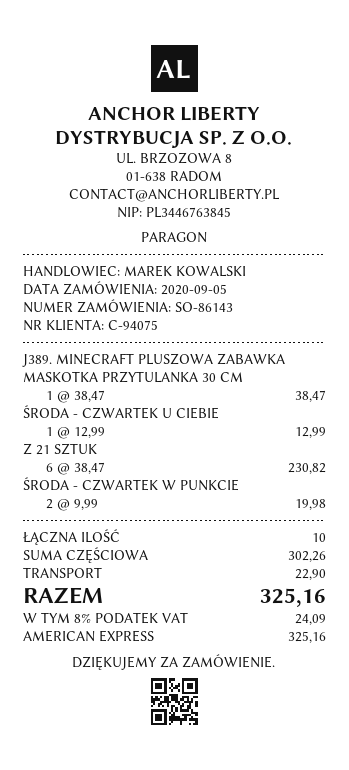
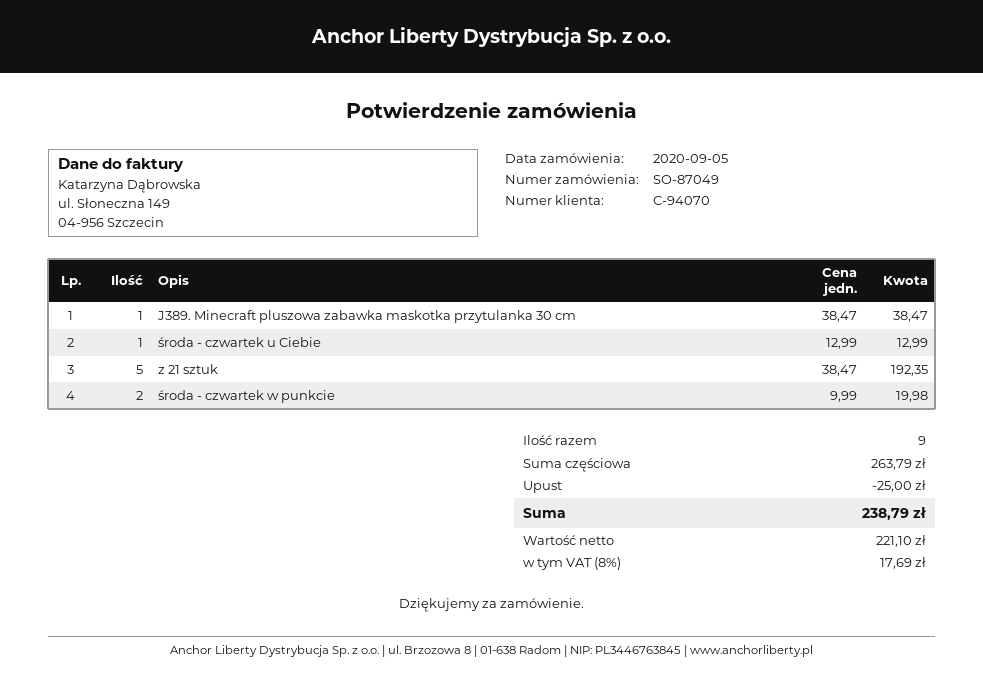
order number: SO-86143 -> SO-87049
customer number: C-94075 -> C-94070
Z 21 SZTUK: 6 x 38.47 = 230.82 -> 5 x 38.47 = 192.35
total quantity: 10 -> 9
subtotal: 302.26 -> 263.79
discount: none -> 25.00
shipping: 22.90 -> none
tax: 8% = 24.09 -> 8% = 17.69
total: 325.16 -> 238.79

